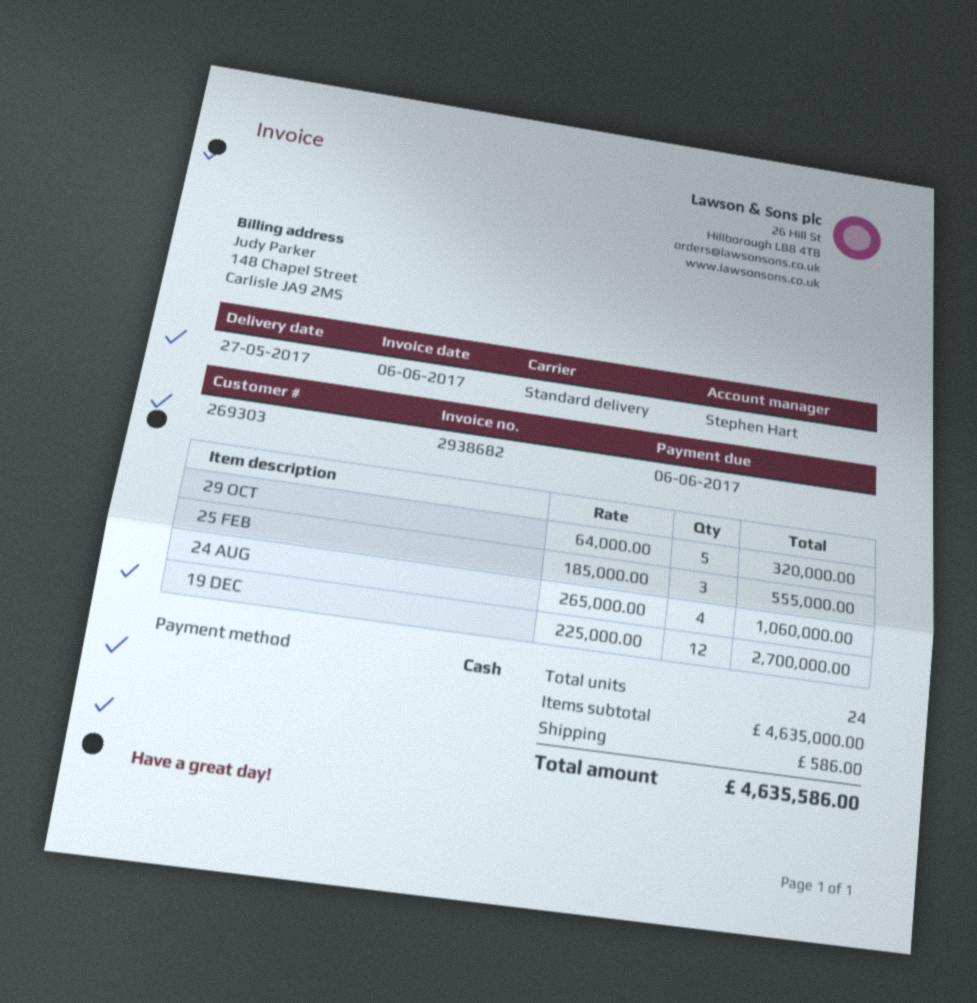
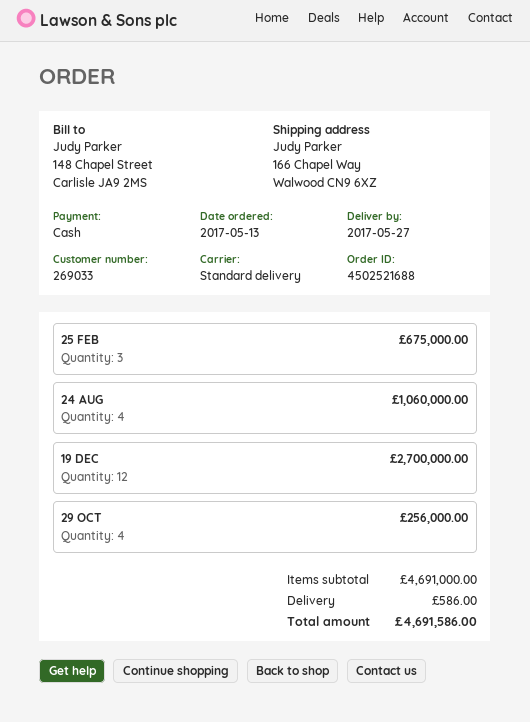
customer number: 269303 -> 269033
29 OCT: 5 for 320000.00 -> 4 for 256000.00
25 FEB: 3 for 555000.00 -> 3 for 675000.00
subtotal: 4635000.00 -> 4691000.00
total: 4635586.00 -> 4691586.00

